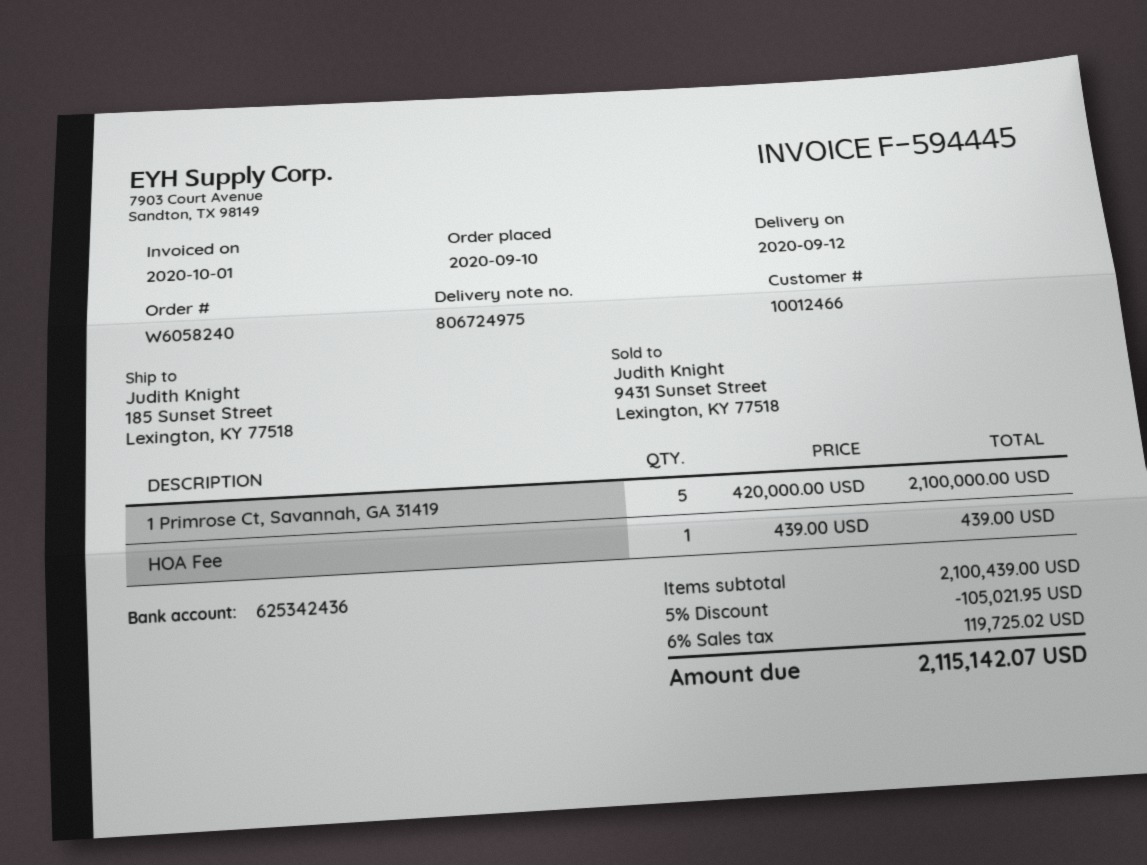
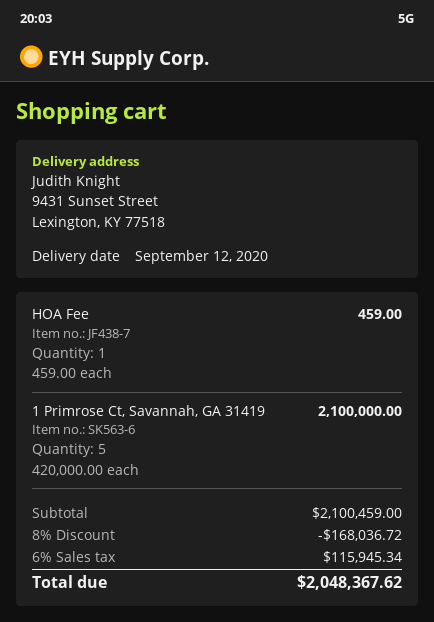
ship to: 185 Sunset Street, Lexington, KY 77518 -> 9431 Sunset Street, Lexington, KY 77518
HOA Fee: 1 x 439.00 = 439.00 -> 1 x 459.00 = 459.00
subtotal: 2100439.00 -> 2100459.00
discount: 5% = 105021.95 -> 8% = 168036.72
tax: 6% = 119725.02 -> 6% = 115945.34
total: 2115142.07 -> 2048367.62

